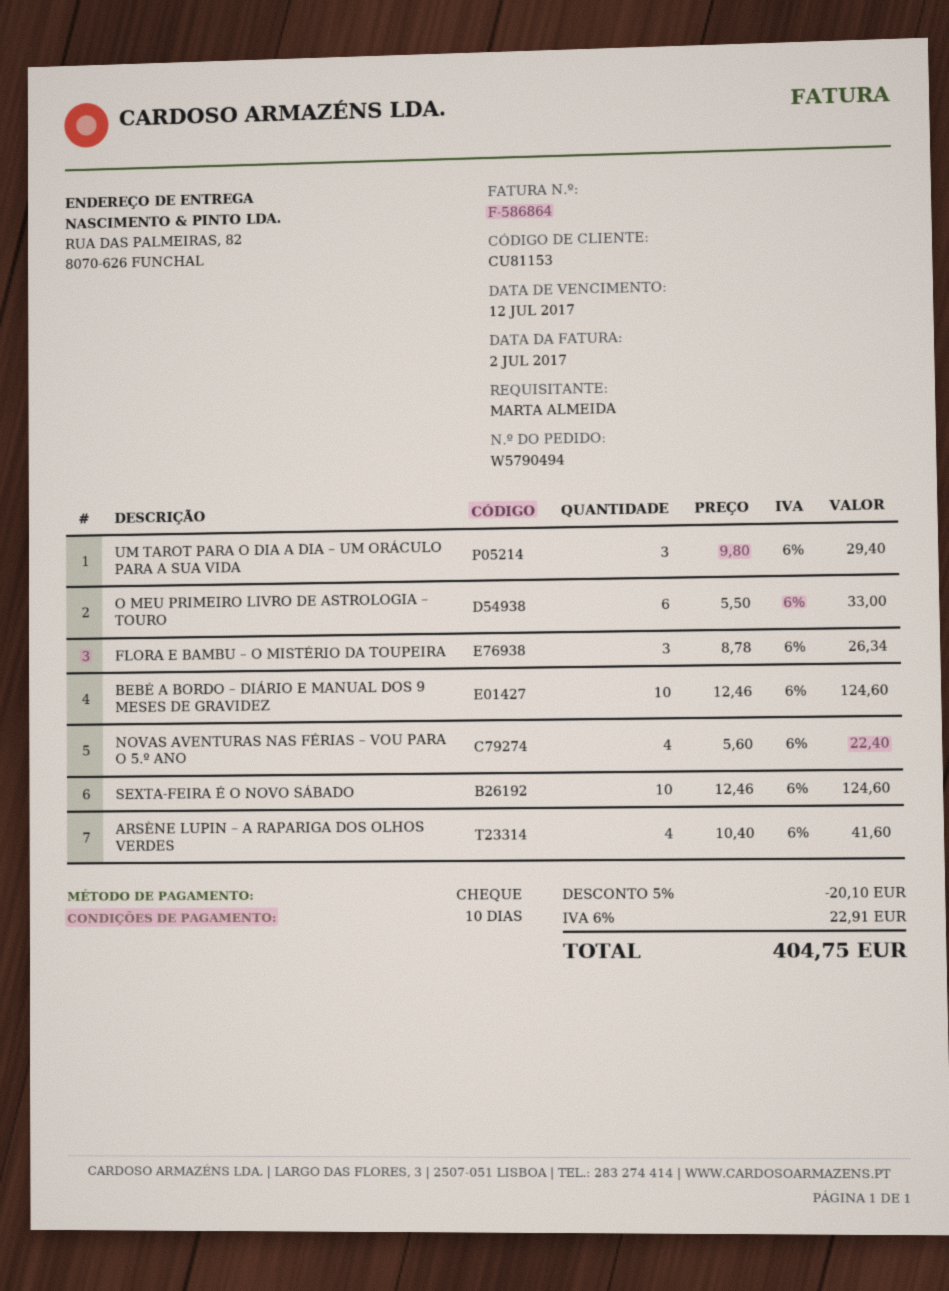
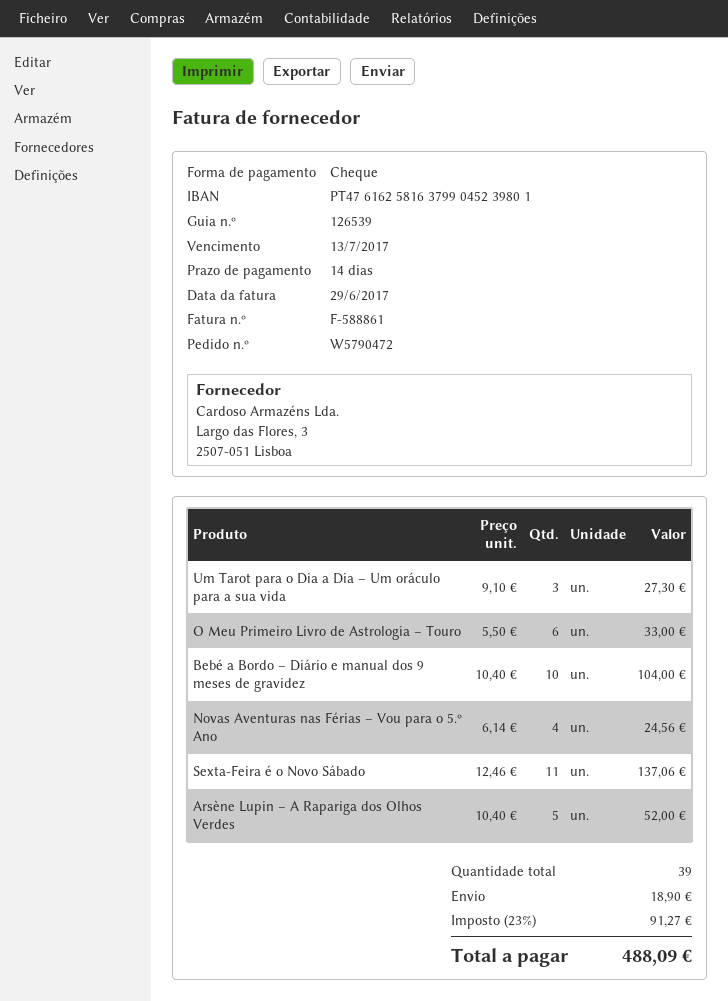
order number: W5790494 -> W5790472
invoice number: F-586864 -> F-588861
invoice date: 2017-07-02 -> 2017-06-29
payment terms: 10 days -> 14 days
due date: 2017-07-12 -> 2017-07-13
UM TAROT PARA O DIA A DIA – UM ORÁCULO PARA A SUA VIDA: 3 x 9.80 = 29.40 -> 3 x 9.10 = 27.30
FLORA E BAMBU – O MISTÉRIO DA TOUPEIRA: 3 x 8.78 = 26.34 -> none
BEBÉ A BORDO – DIÁRIO E MANUAL DOS 9 MESES DE GRAVIDEZ: 10 x 12.46 = 124.60 -> 10 x 10.40 = 104.00
NOVAS AVENTURAS NAS FÉRIAS – VOU PARA O 5.º ANO: 4 x 5.60 = 22.40 -> 4 x 6.14 = 24.56
SEXTA-FEIRA É O NOVO SÁBADO: 10 x 12.46 = 124.60 -> 11 x 12.46 = 137.06
ARSÈNE LUPIN – A RAPARIGA DOS OLHOS VERDES: 4 x 10.40 = 41.60 -> 5 x 10.40 = 52.00
discount: 5% = 20.10 -> none
shipping: none -> 18.90
tax: 6% = 22.91 -> 23% = 91.27
total: 404.75 -> 488.09

